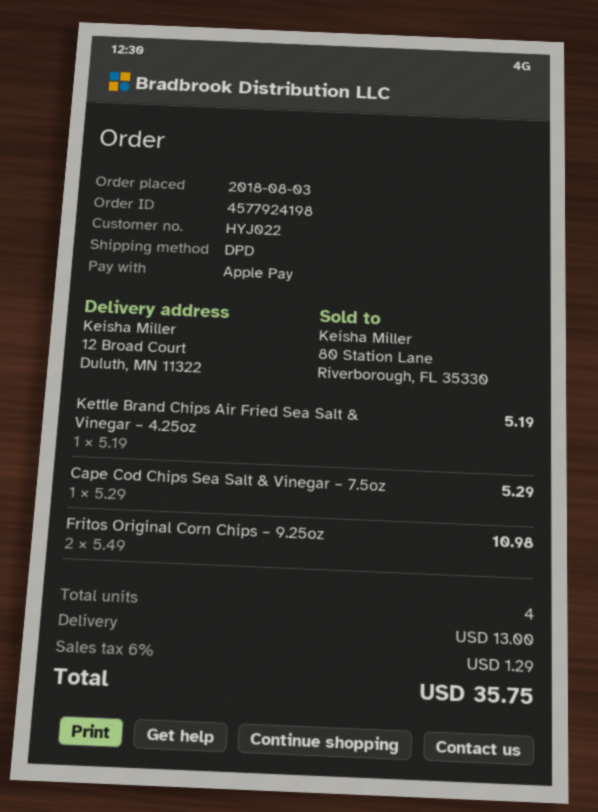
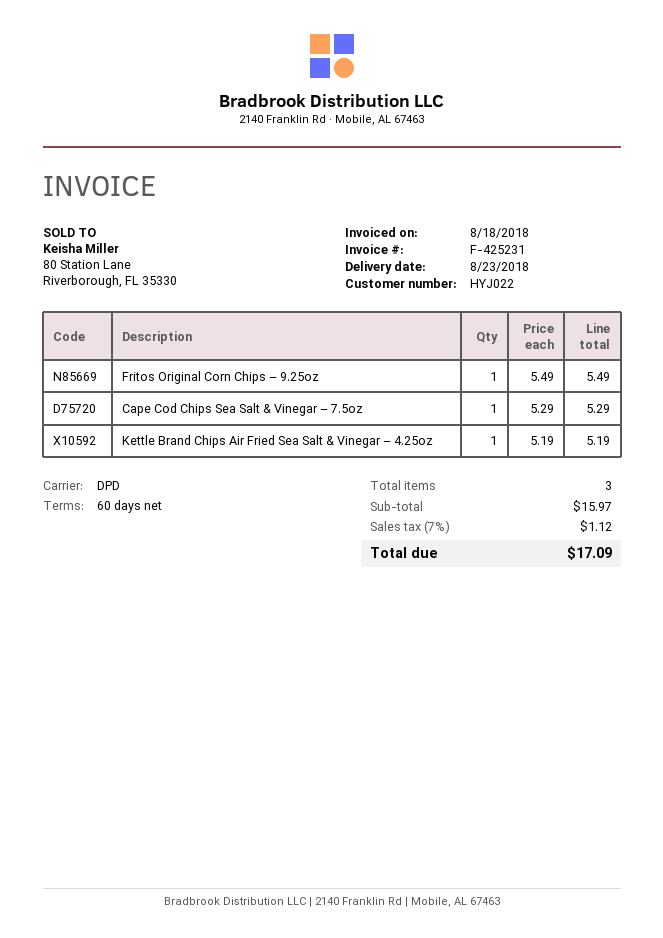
Fritos Original Corn Chips – 9.25oz: 2 x 5.49 = 10.98 -> 1 x 5.49 = 5.49
total quantity: 4 -> 3
shipping: 13.00 -> none
tax: 6% = 1.29 -> 7% = 1.12
total: 35.75 -> 17.09

